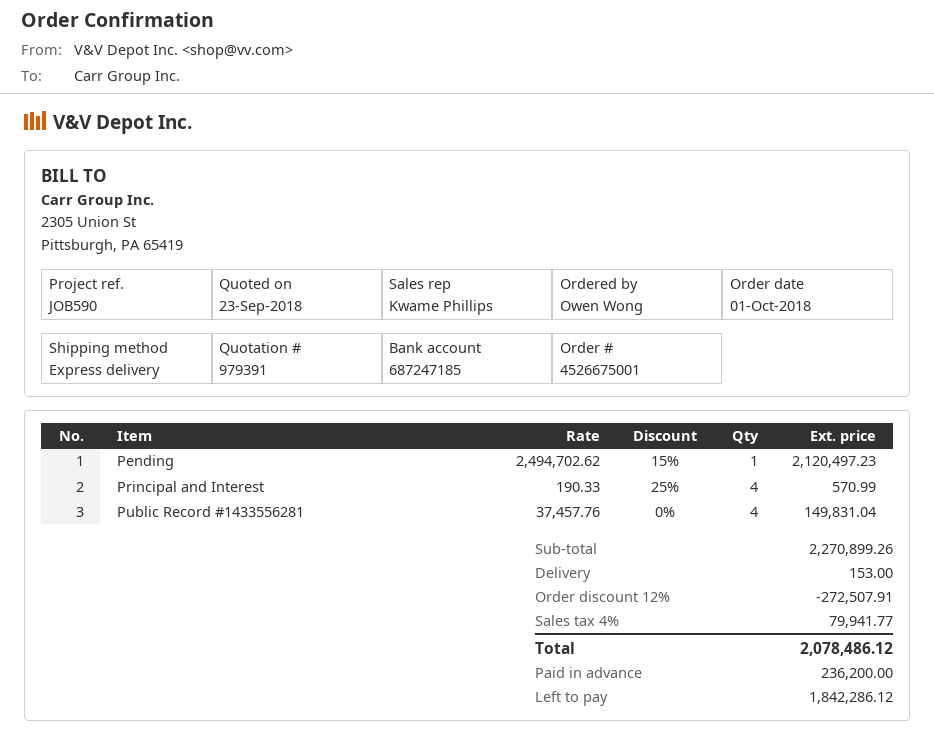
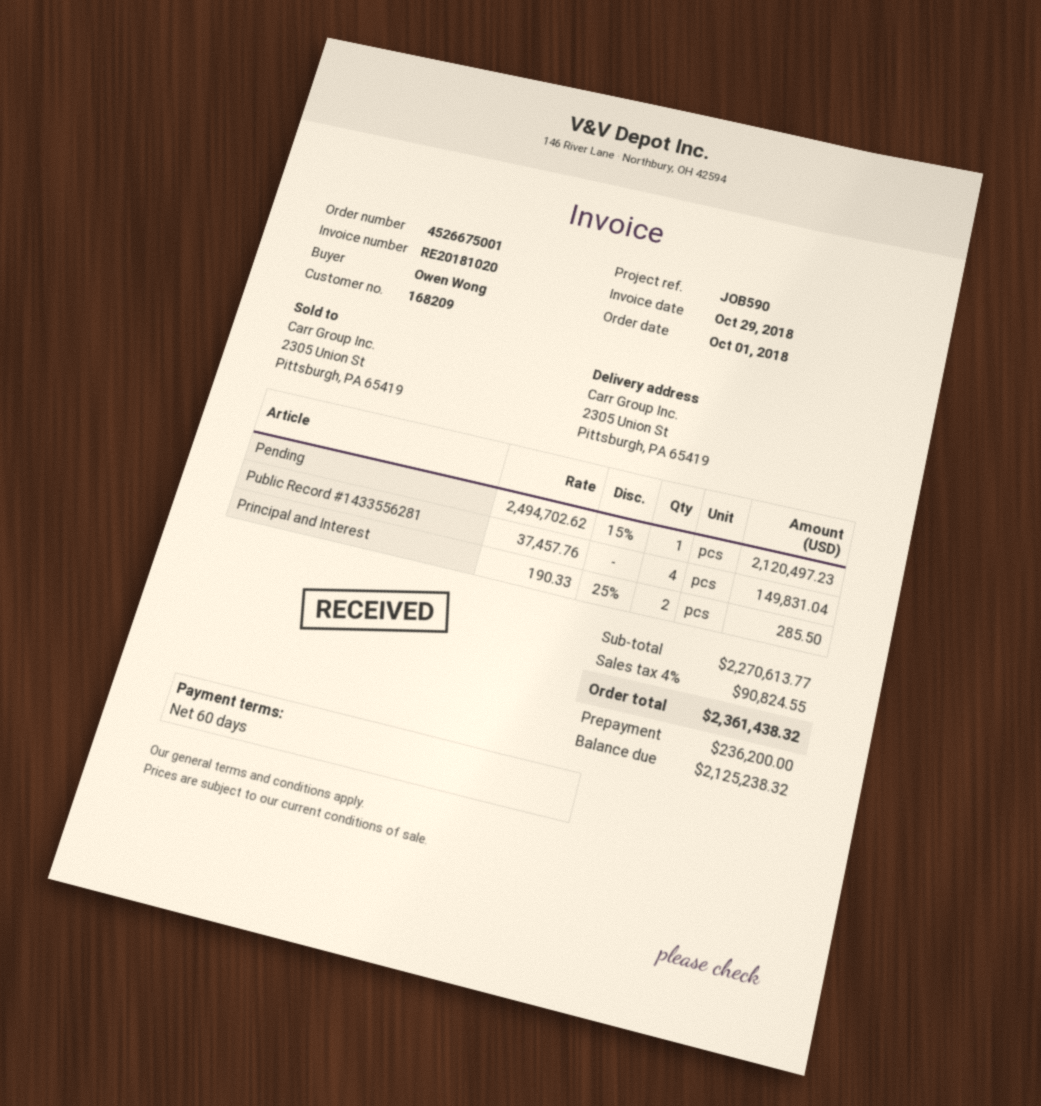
Principal and Interest: 4 x 190.33 - 25% = 570.99 -> 2 x 190.33 - 25% = 285.50
subtotal: 2270899.26 -> 2270613.77
discount: 12% = 272507.91 -> none
shipping: 153.00 -> none
tax: 4% = 79941.77 -> 4% = 90824.55
total: 2078486.12 -> 2361438.32
balance: 1842286.12 -> 2125238.32

